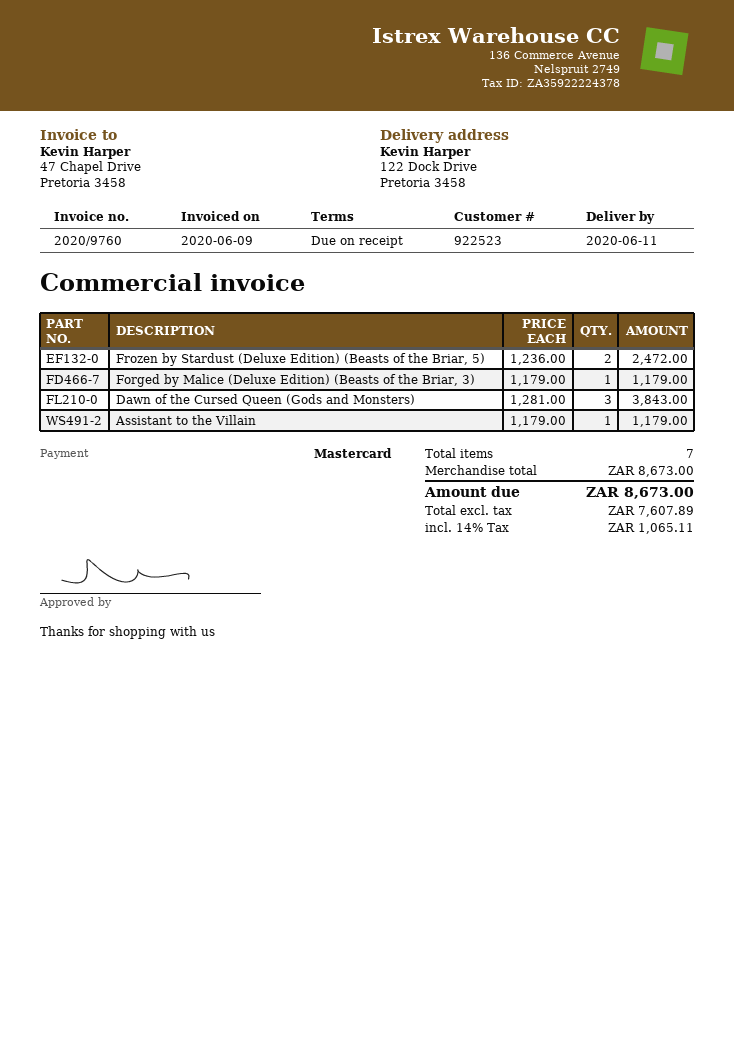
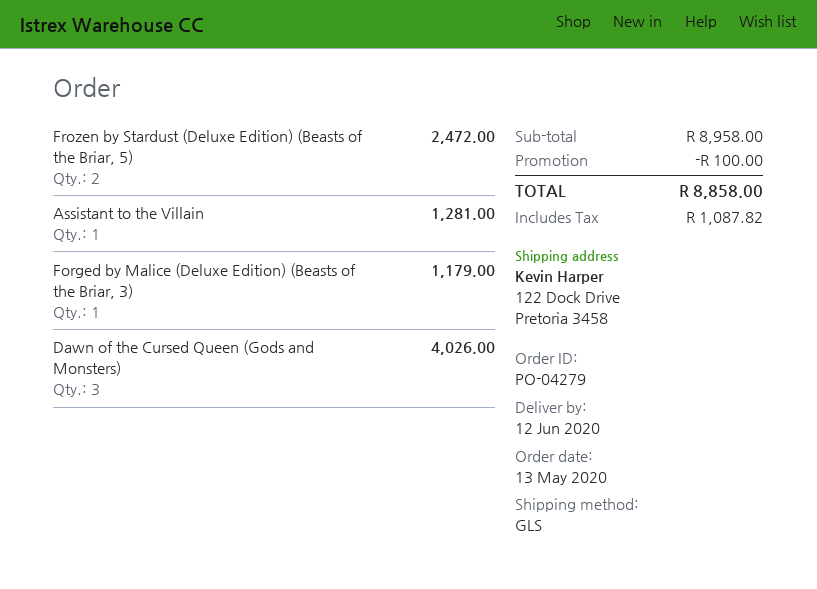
delivery date: 2020-06-11 -> 2020-06-12
Dawn of the Cursed Queen (Gods and Monsters): 3 for 3843.00 -> 3 for 4026.00
Assistant to the Villain: 1 for 1179.00 -> 1 for 1281.00
subtotal: 8673.00 -> 8958.00
discount: none -> 100.00
tax: 1065.11 -> 1087.82
total: 8673.00 -> 8858.00

